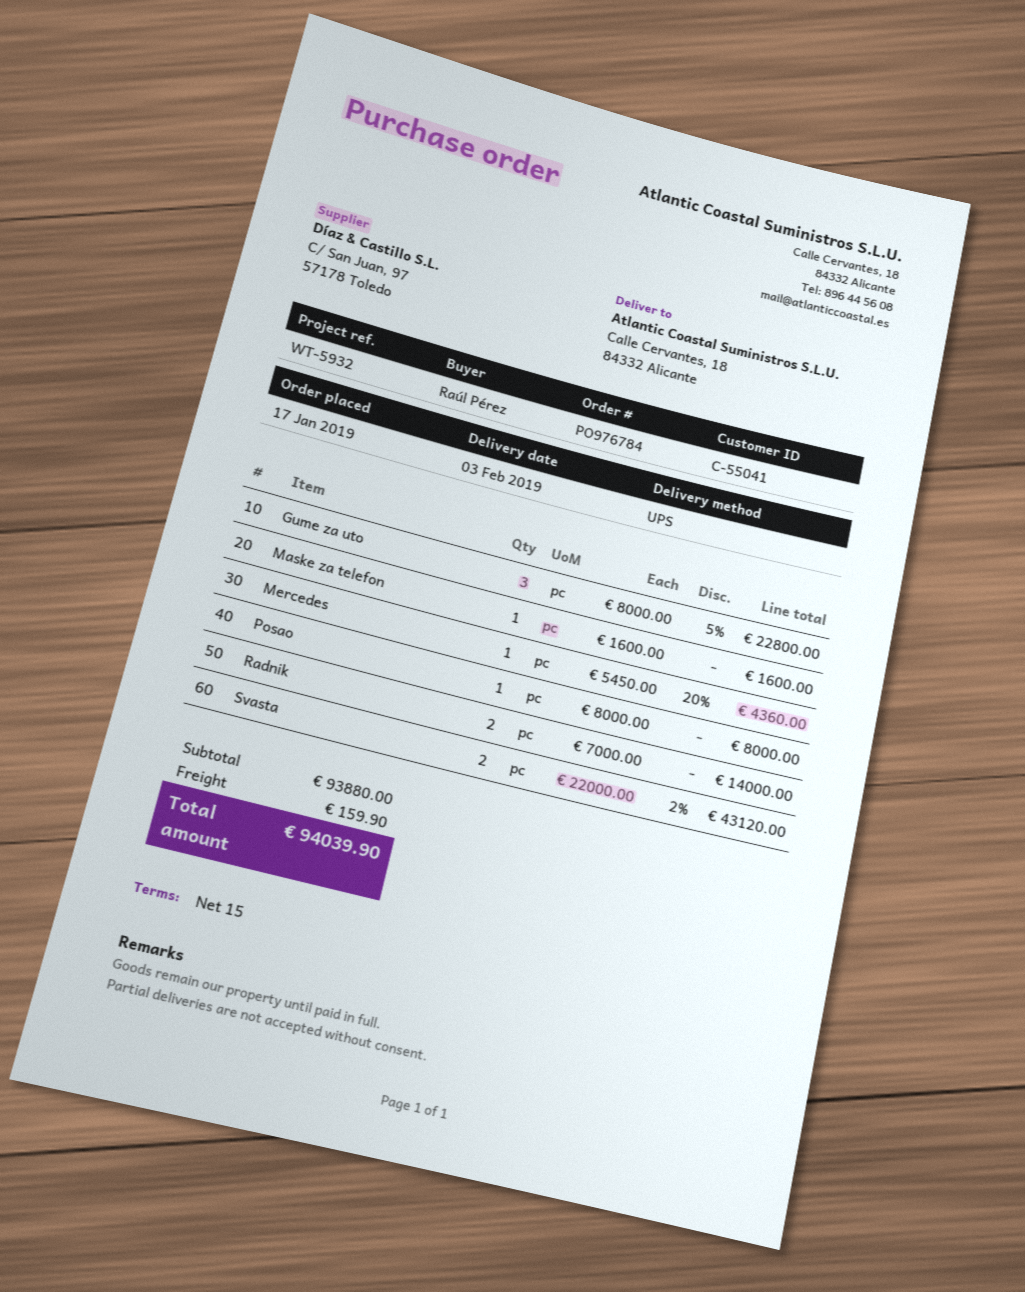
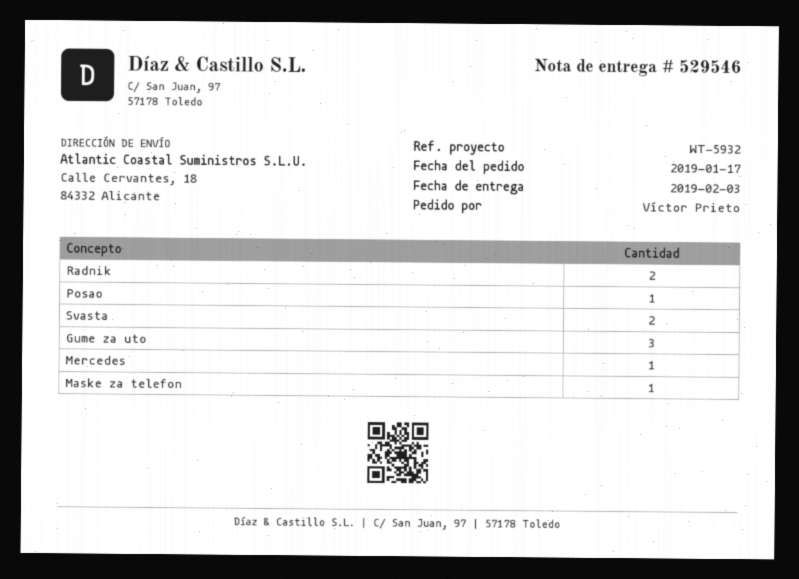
ordered by: Raúl Pérez -> Víctor Prieto

